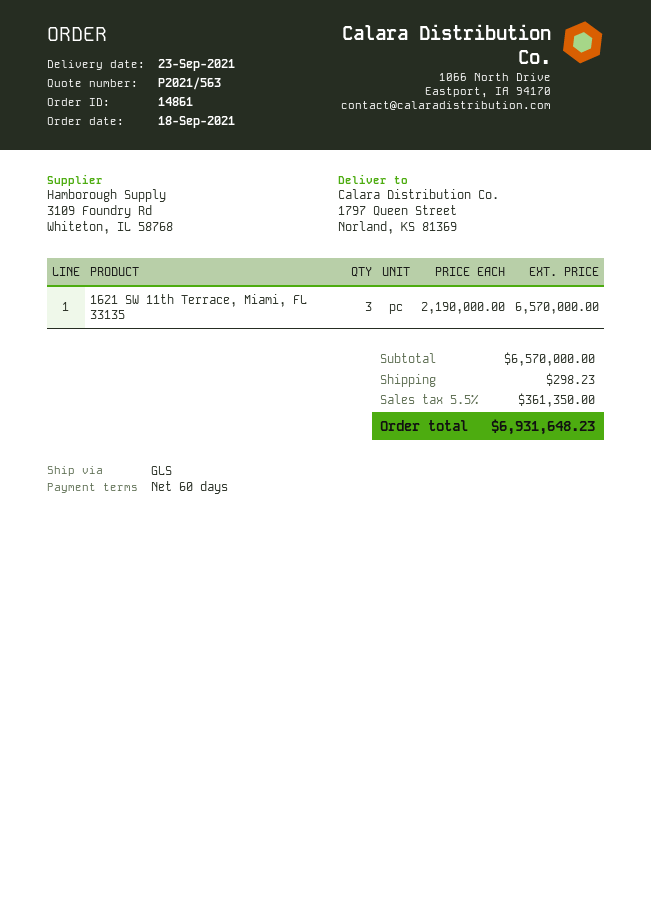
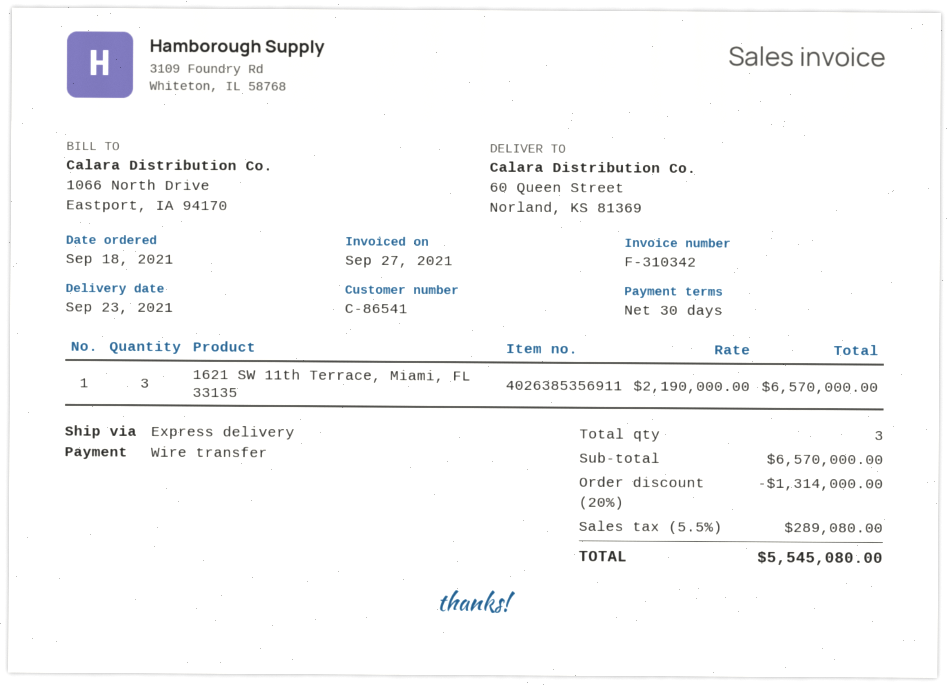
payment terms: 60 days -> 30 days
shipping method: GLS -> express
ship to: 1797 Queen Street, Norland, KS 81369 -> 60 Queen Street, Norland, KS 81369
discount: none -> 20% = 1314000.00
shipping: 298.23 -> none
tax: 5.5% = 361350.00 -> 5.5% = 289080.00
total: 6931648.23 -> 5545080.00

